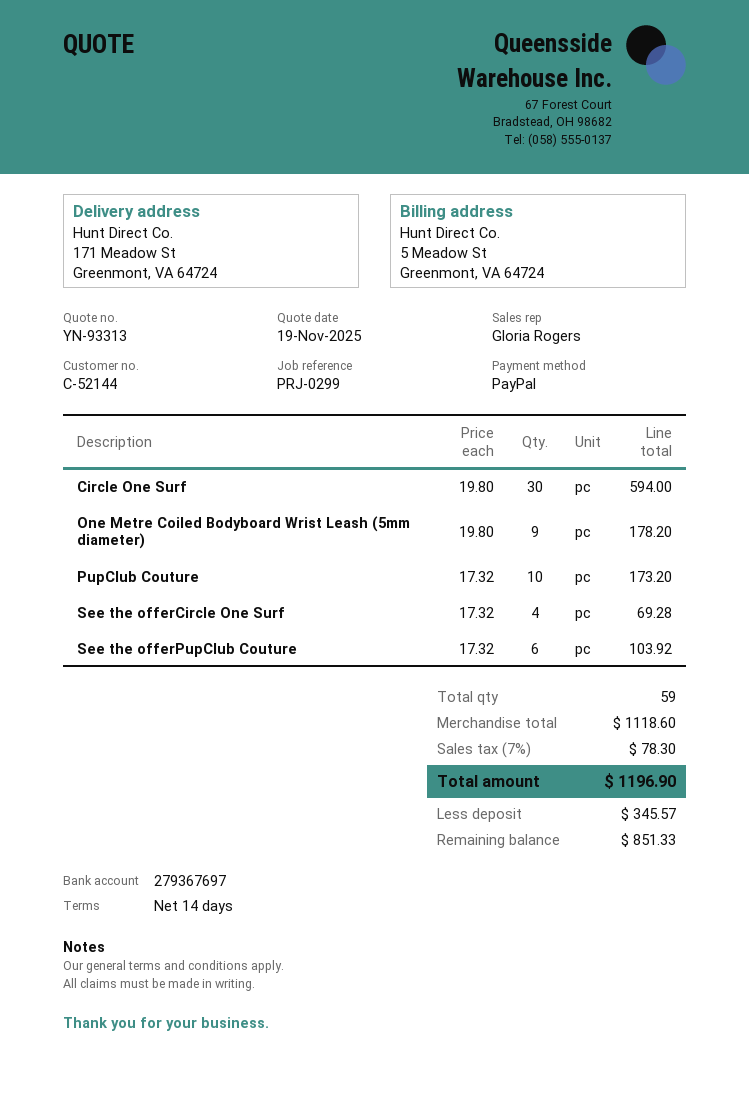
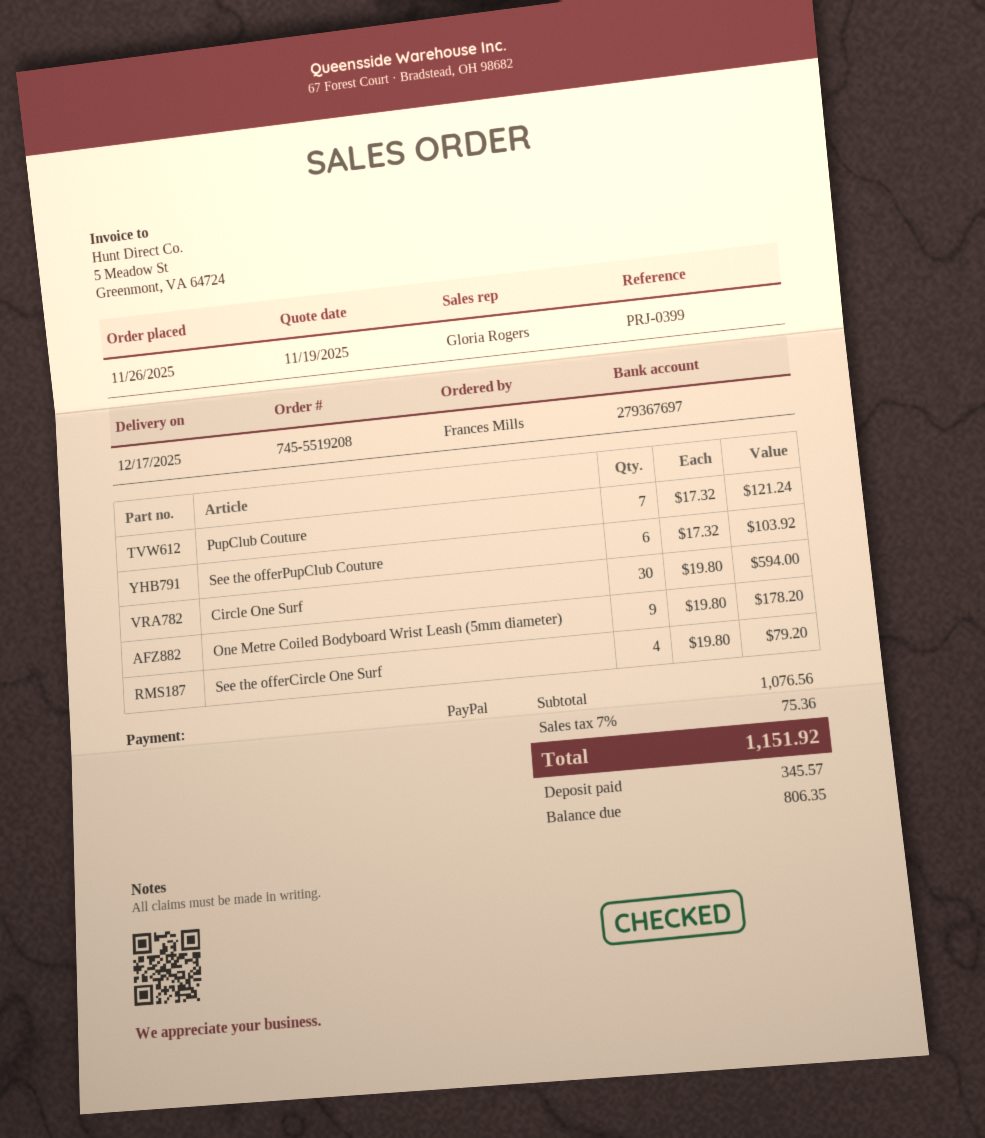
reference: PRJ-0299 -> PRJ-0399
PupClub Couture: 10 x 17.32 = 173.20 -> 7 x 17.32 = 121.24
See the offerCircle One Surf: 4 x 17.32 = 69.28 -> 4 x 19.80 = 79.20
subtotal: 1118.60 -> 1076.56
tax: 7% = 78.30 -> 7% = 75.36
total: 1196.90 -> 1151.92
balance: 851.33 -> 806.35

